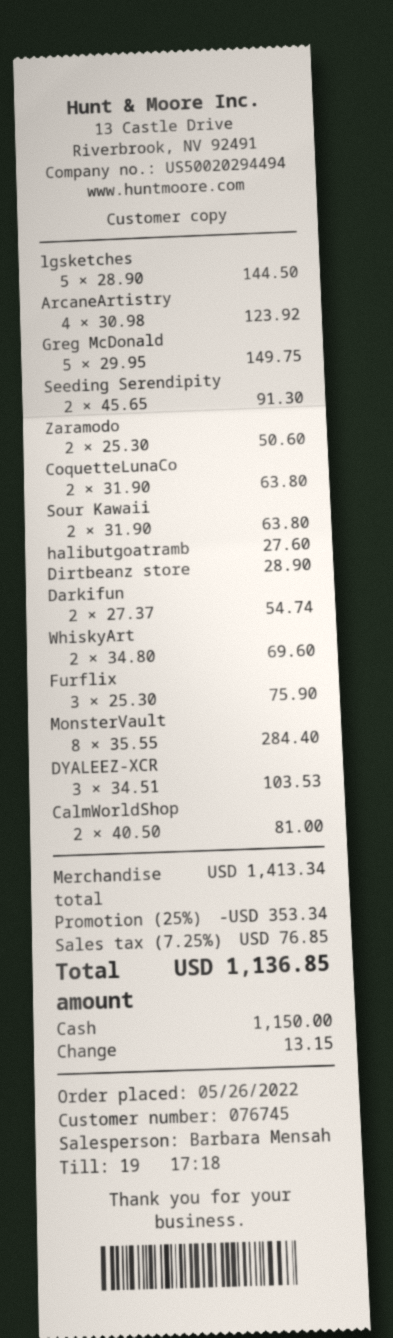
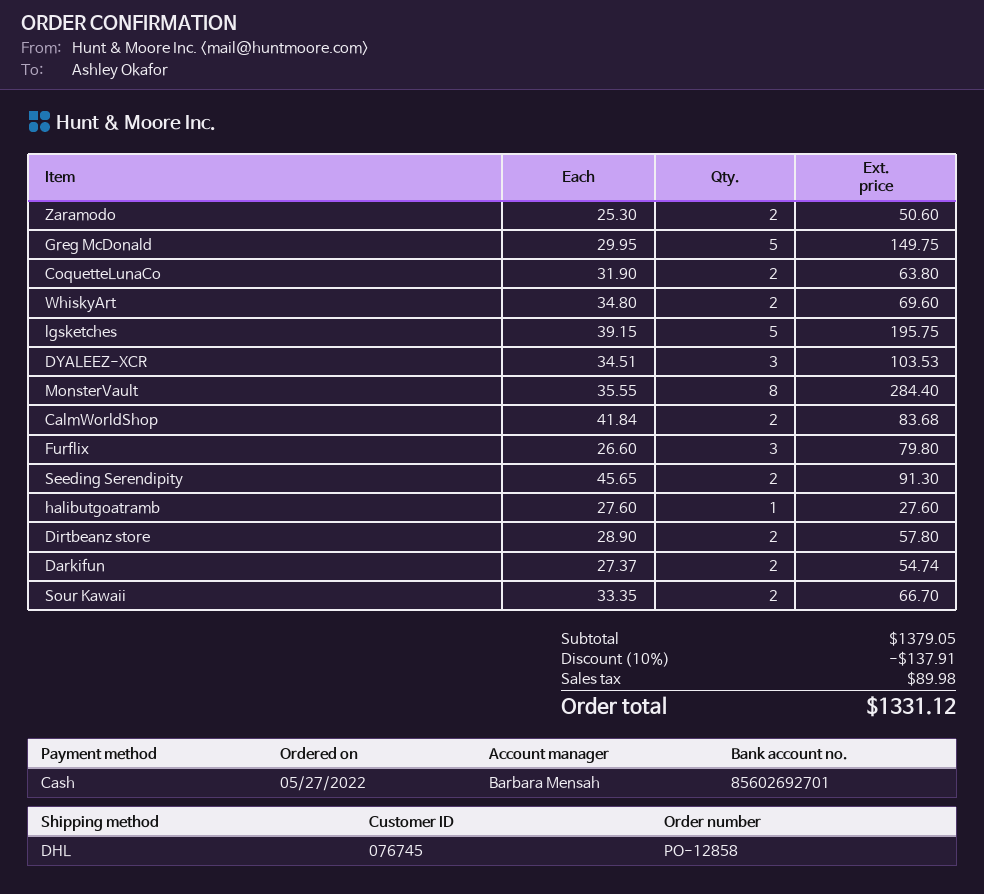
order date: 2022-05-26 -> 2022-05-27
lgsketches: 5 x 28.90 = 144.50 -> 5 x 39.15 = 195.75
ArcaneArtistry: 4 x 30.98 = 123.92 -> none
Sour Kawaii: 2 x 31.90 = 63.80 -> 2 x 33.35 = 66.70
Dirtbeanz store: 1 x 28.90 = 28.90 -> 2 x 28.90 = 57.80
Furflix: 3 x 25.30 = 75.90 -> 3 x 26.60 = 79.80
CalmWorldShop: 2 x 40.50 = 81.00 -> 2 x 41.84 = 83.68
subtotal: 1413.34 -> 1379.05
discount: 25% = 353.34 -> 10% = 137.91
tax: 76.85 -> 89.98
total: 1136.85 -> 1331.12

